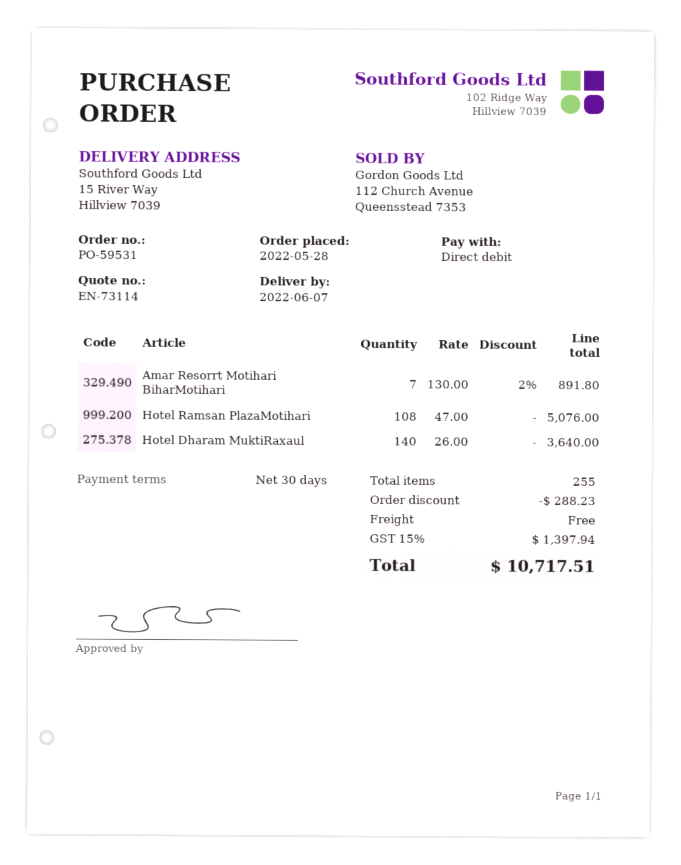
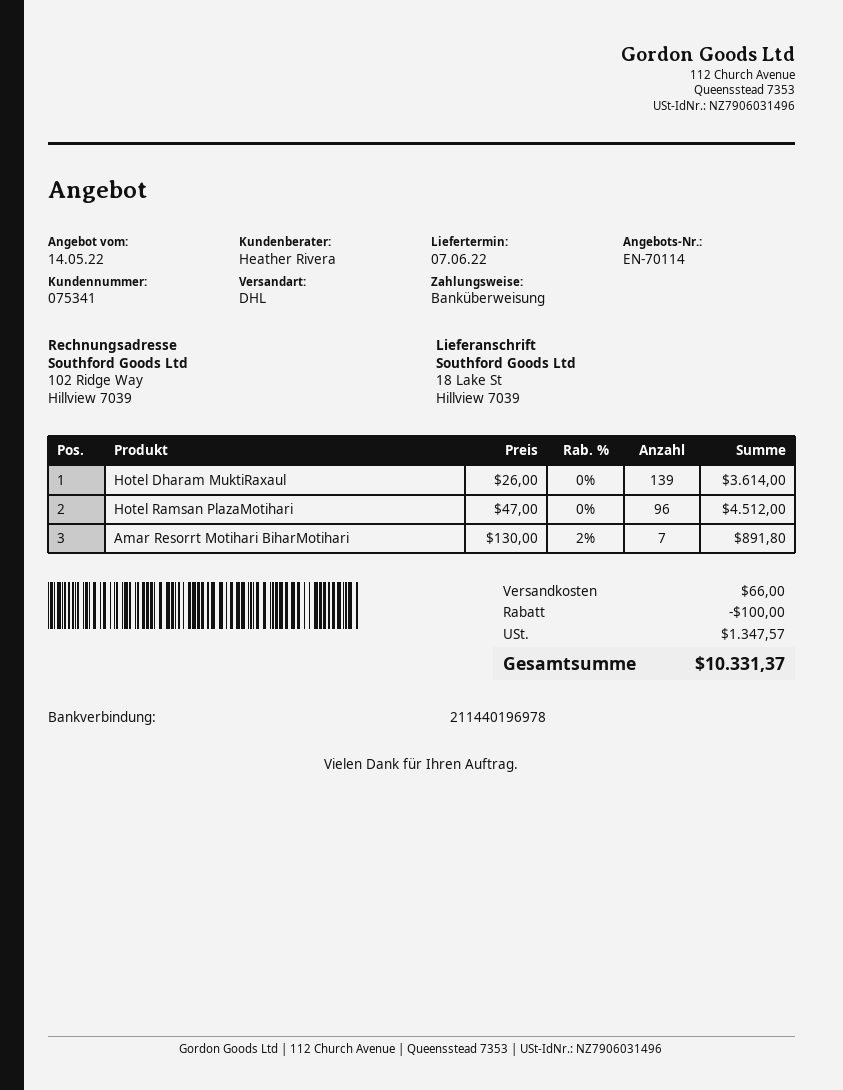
quote number: EN-73114 -> EN-70114
payment method: direct debit -> bank transfer
ship to: 15 River Way, Hillview 7039 -> 18 Lake St, Hillview 7039
Hotel Ramsan PlazaMotihari: 108 x 47.00 = 5076.00 -> 96 x 47.00 = 4512.00
Hotel Dharam MuktiRaxaul: 140 x 26.00 = 3640.00 -> 139 x 26.00 = 3614.00
discount: 288.23 -> 100.00
shipping: 0.00 -> 66.00
tax: 1397.94 -> 1347.57
total: 10717.51 -> 10331.37

